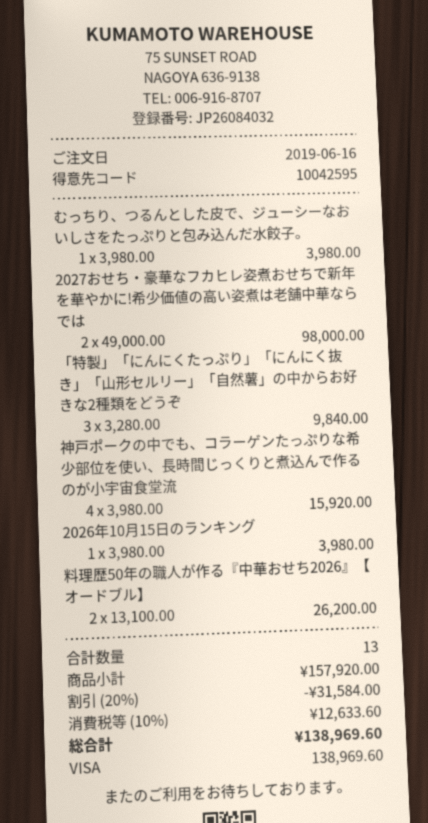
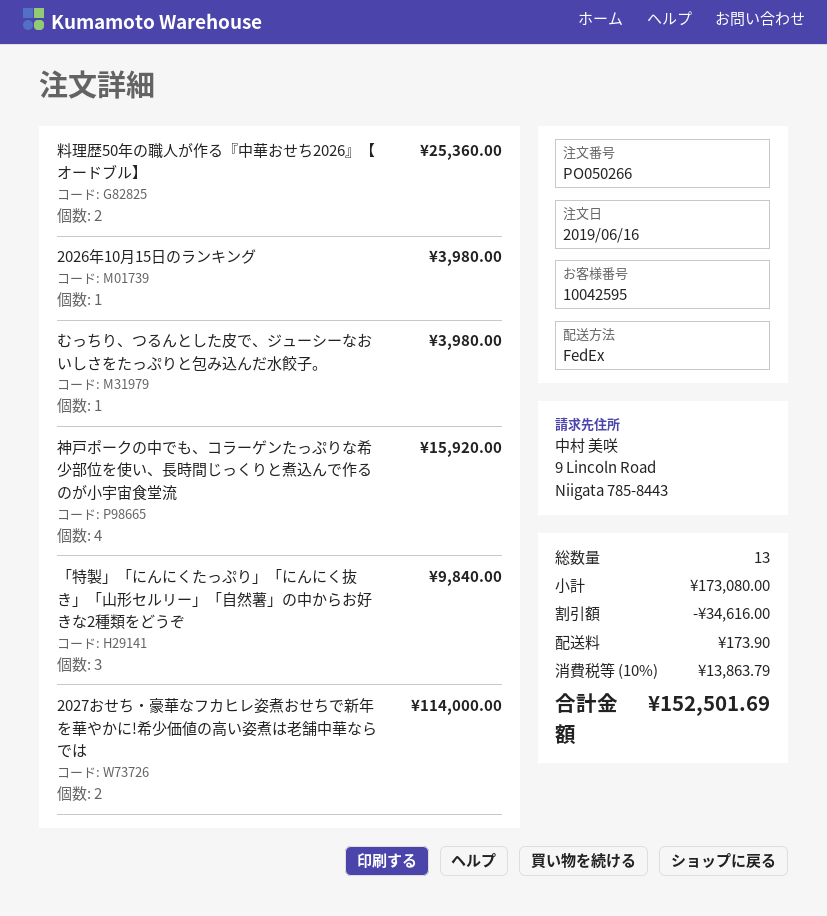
2027おせち・豪華なフカヒレ姿煮おせちで新年を華やかに!希少価値の高い姿煮は老舗中華ならでは: 2 for 98000.00 -> 2 for 114000.00
料理歴50年の職人が作る『中華おせち2026』【オードブル】: 2 for 26200.00 -> 2 for 25360.00
subtotal: 157920.00 -> 173080.00
discount: 31584.00 -> 34616.00
shipping: none -> 173.90
tax: 10% = 12633.60 -> 10% = 13863.79
total: 138969.60 -> 152501.69

